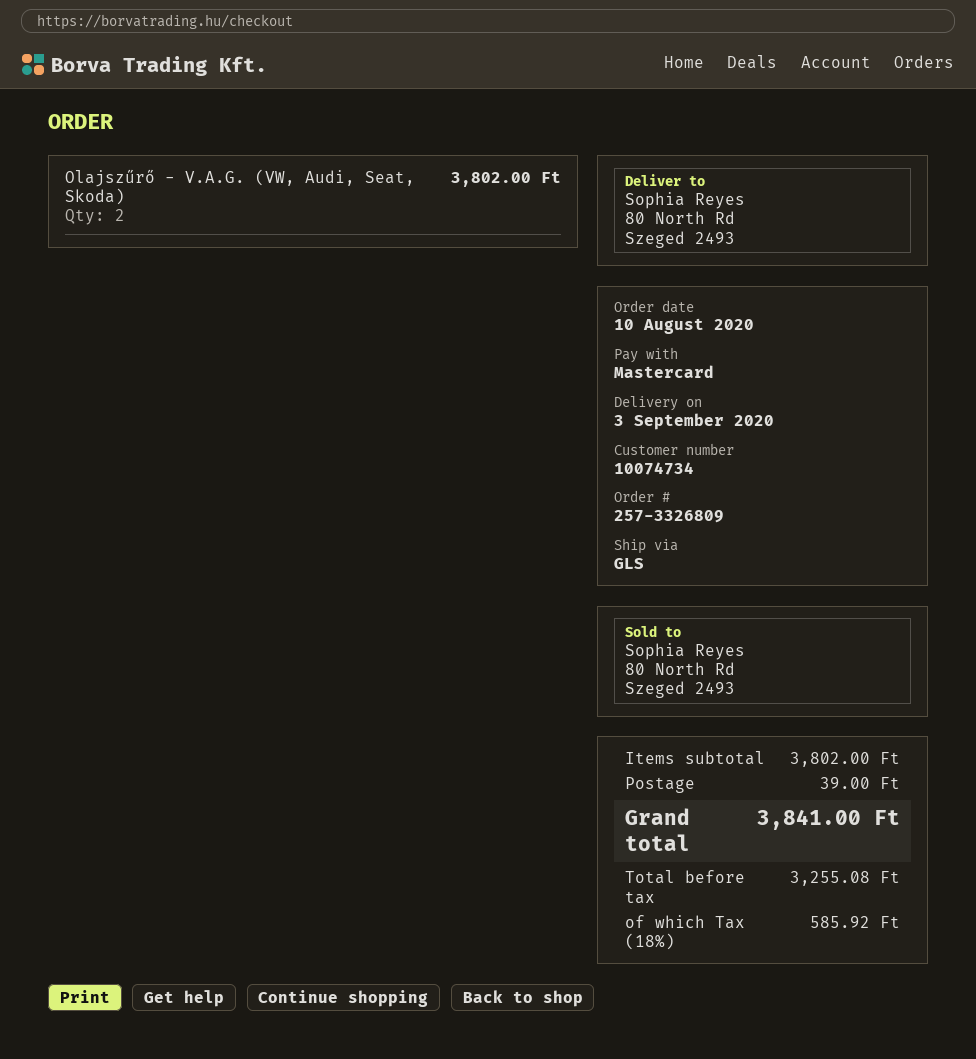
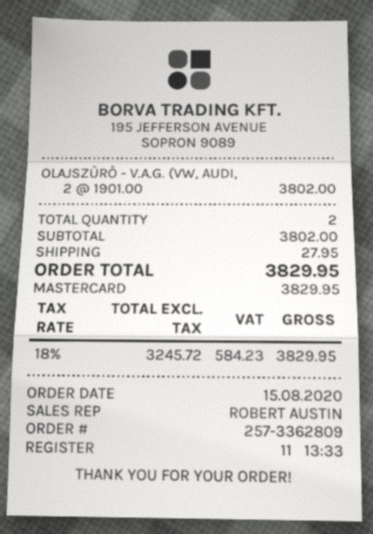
order number: 257-3326809 -> 257-3362809
order date: 2020-08-10 -> 2020-08-15
shipping: 39.00 -> 27.95
net: 3255.08 -> 3245.72
tax: 18% = 585.92 -> 18% = 584.23
total: 3841.00 -> 3829.95

